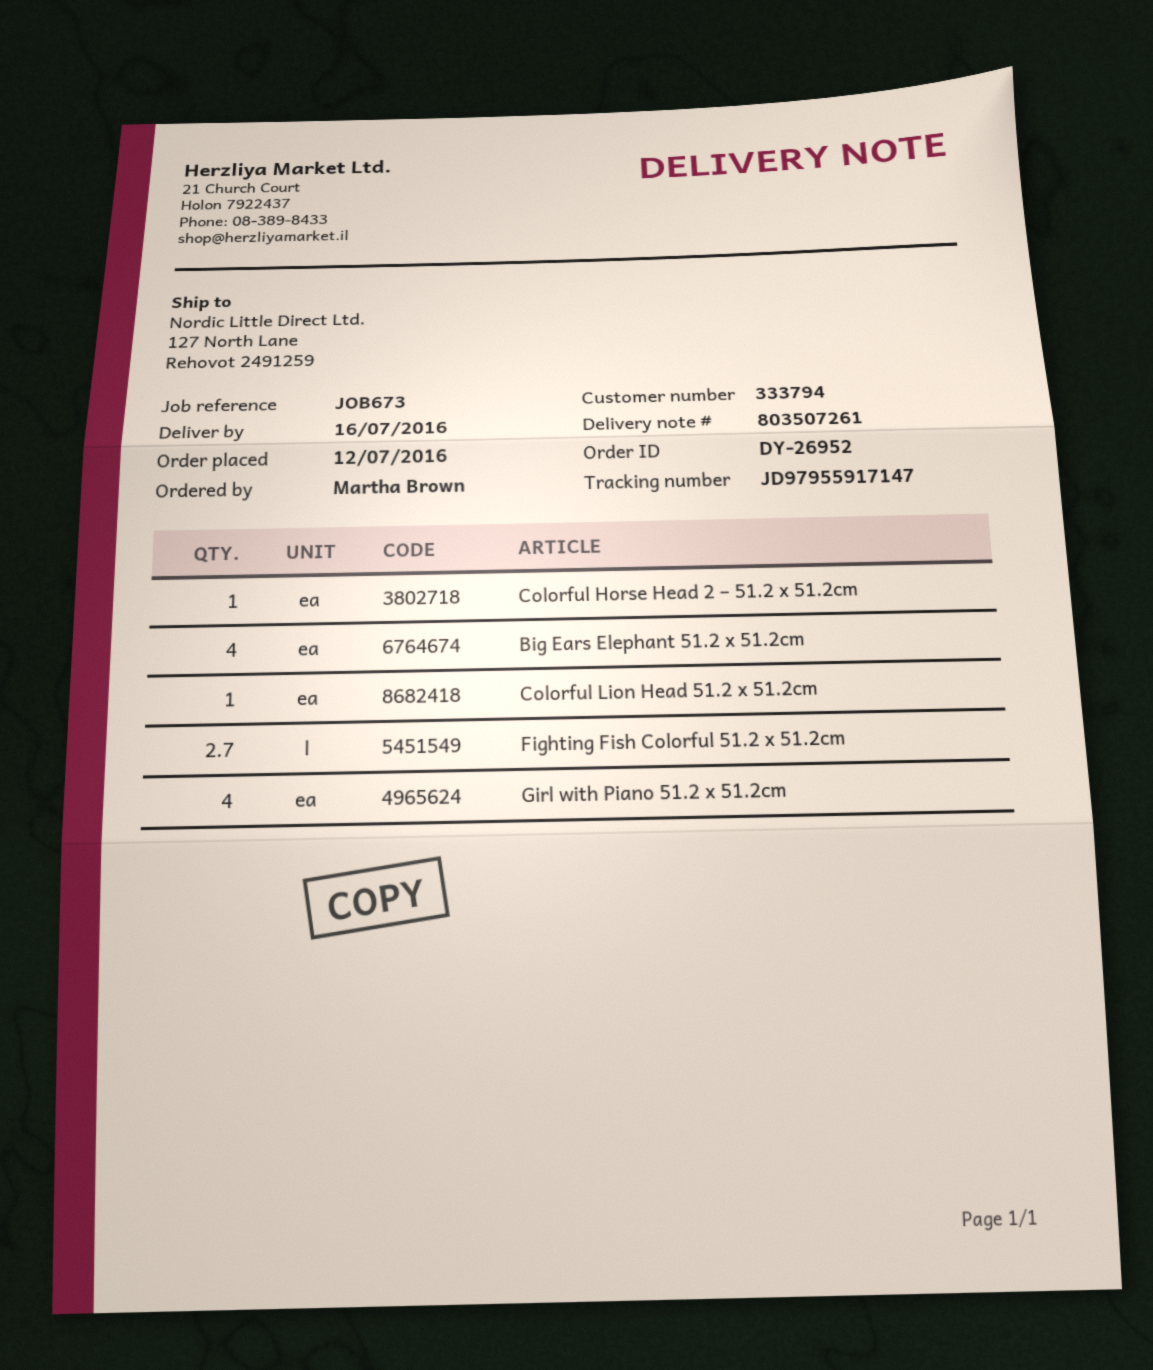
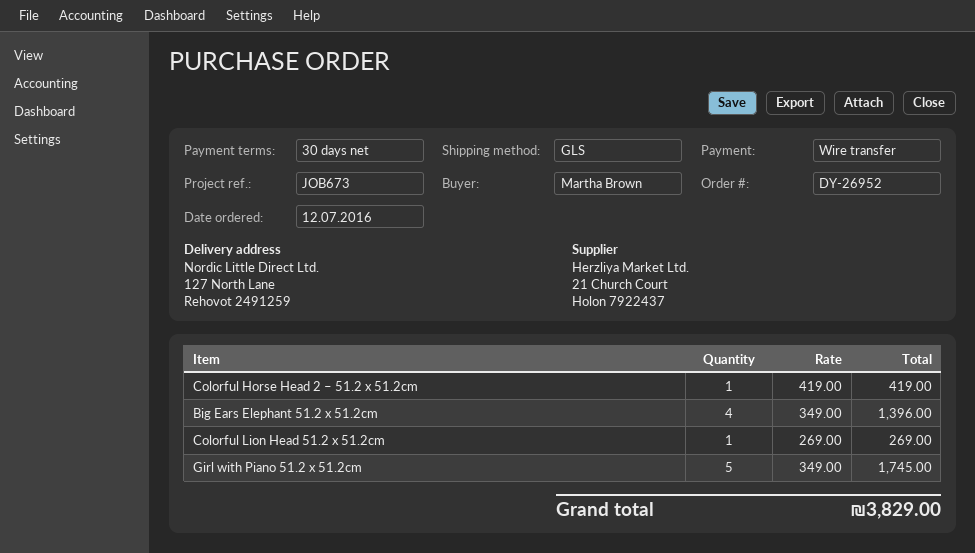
Fighting Fish Colorful 51.2 x 51.2cm: 2.7 -> none
Girl with Piano 51.2 x 51.2cm: 4 -> 5

